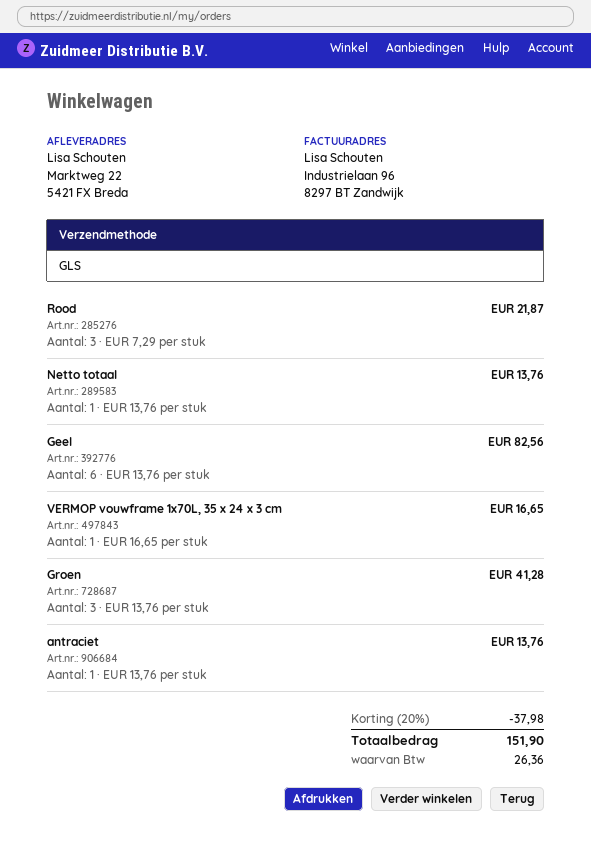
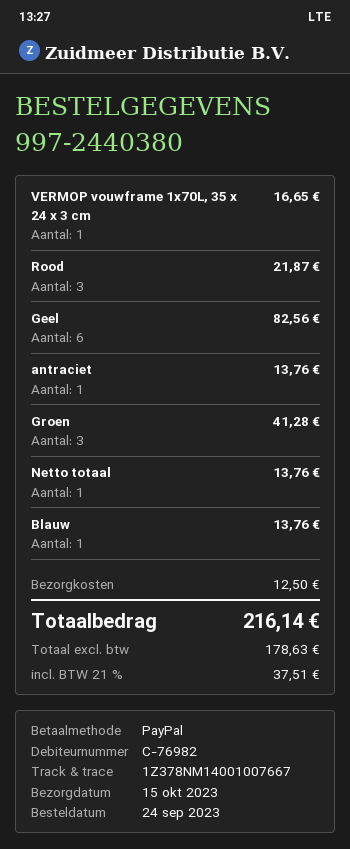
Blauw: none -> 1 for 13.76
discount: 20% = 37.98 -> none
shipping: none -> 12.50
tax: 26.36 -> 37.51
total: 151.90 -> 216.14

